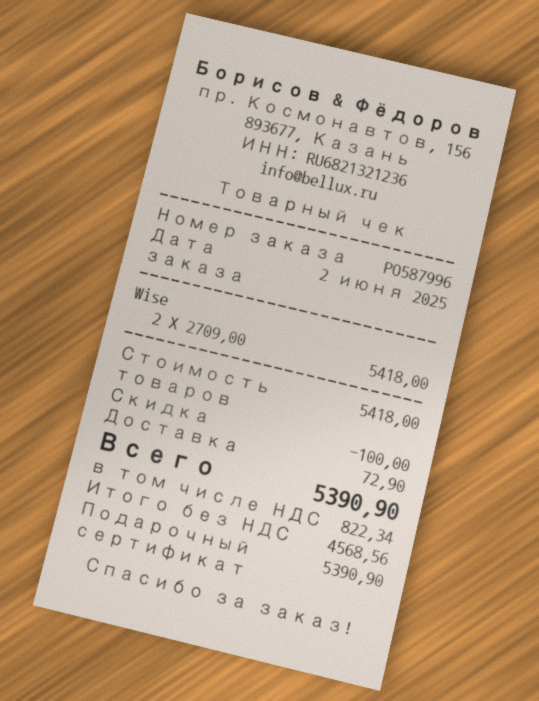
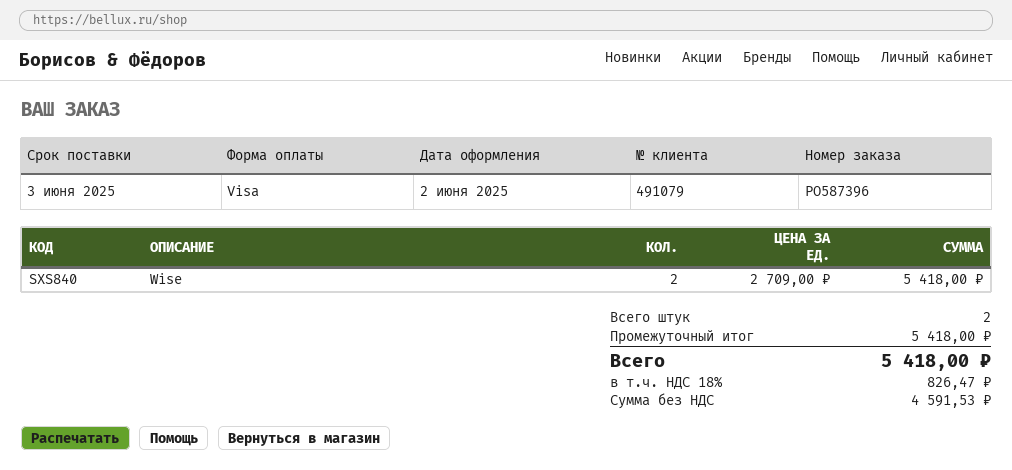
order number: PO587996 -> PO587396
payment method: gift card -> Visa
discount: 100.00 -> none
shipping: 72.90 -> none
net: 4568.56 -> 4591.53
tax: 822.34 -> 826.47
total: 5390.90 -> 5418.00

